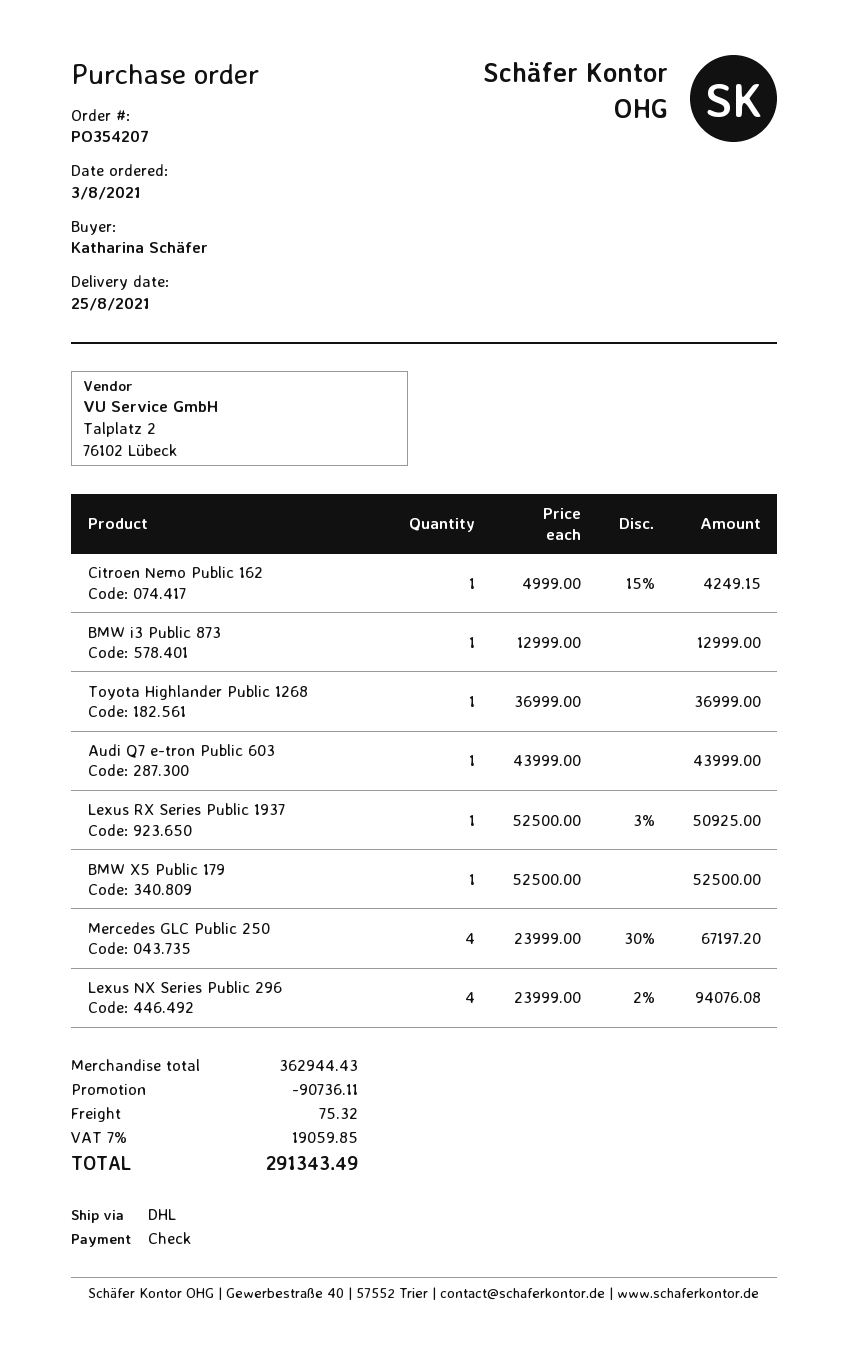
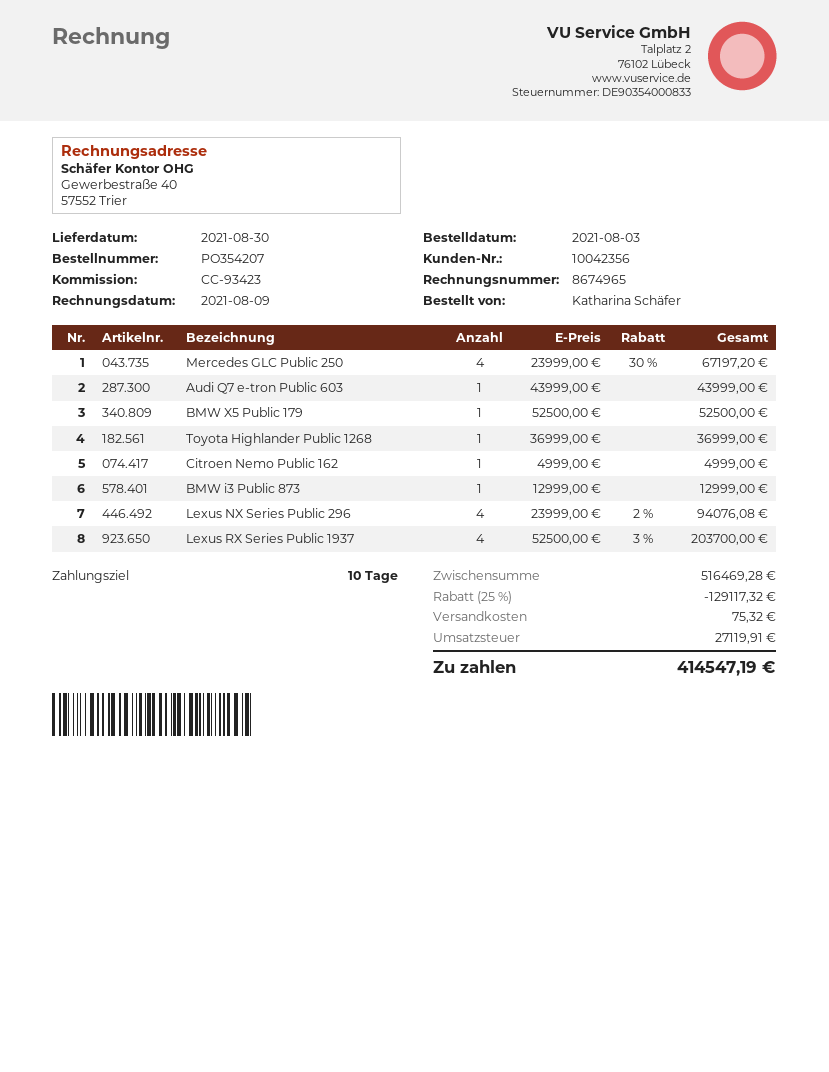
delivery date: 2021-08-25 -> 2021-08-30
Citroen Nemo Public 162: 1 x 4999.00 - 15% = 4249.15 -> 1 x 4999.00 = 4999.00
Lexus RX Series Public 1937: 1 x 52500.00 - 3% = 50925.00 -> 4 x 52500.00 - 3% = 203700.00
subtotal: 362944.43 -> 516469.28
discount: 90736.11 -> 129117.32
tax: 19059.85 -> 27119.91
total: 291343.49 -> 414547.19

